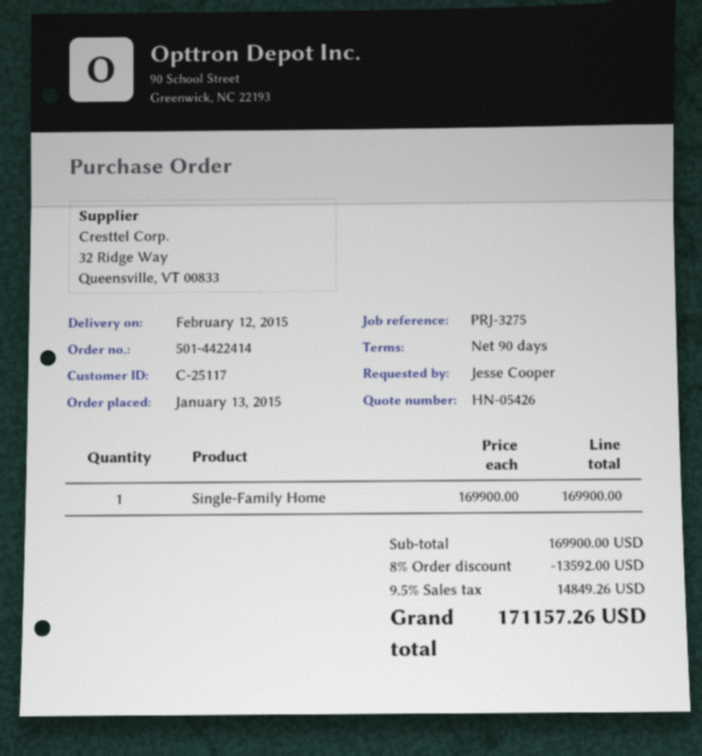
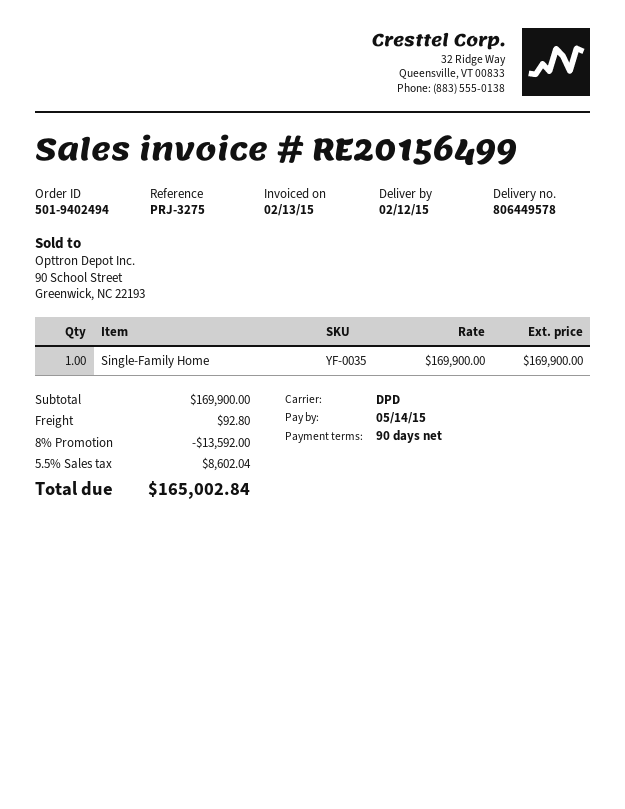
order number: 501-4422414 -> 501-9402494
shipping: none -> 92.80
tax: 9.5% = 14849.26 -> 5.5% = 8602.04
total: 171157.26 -> 165002.84

